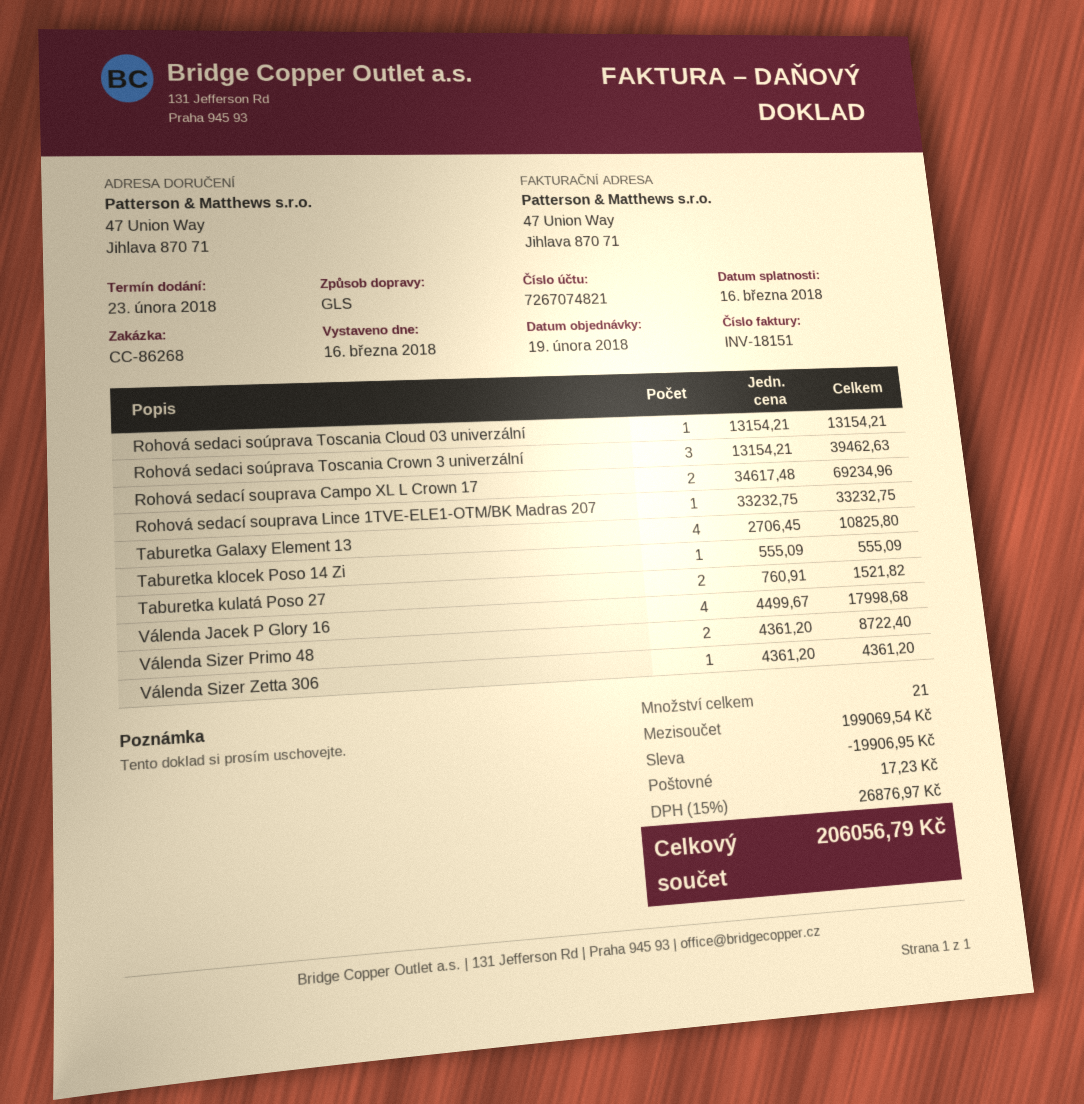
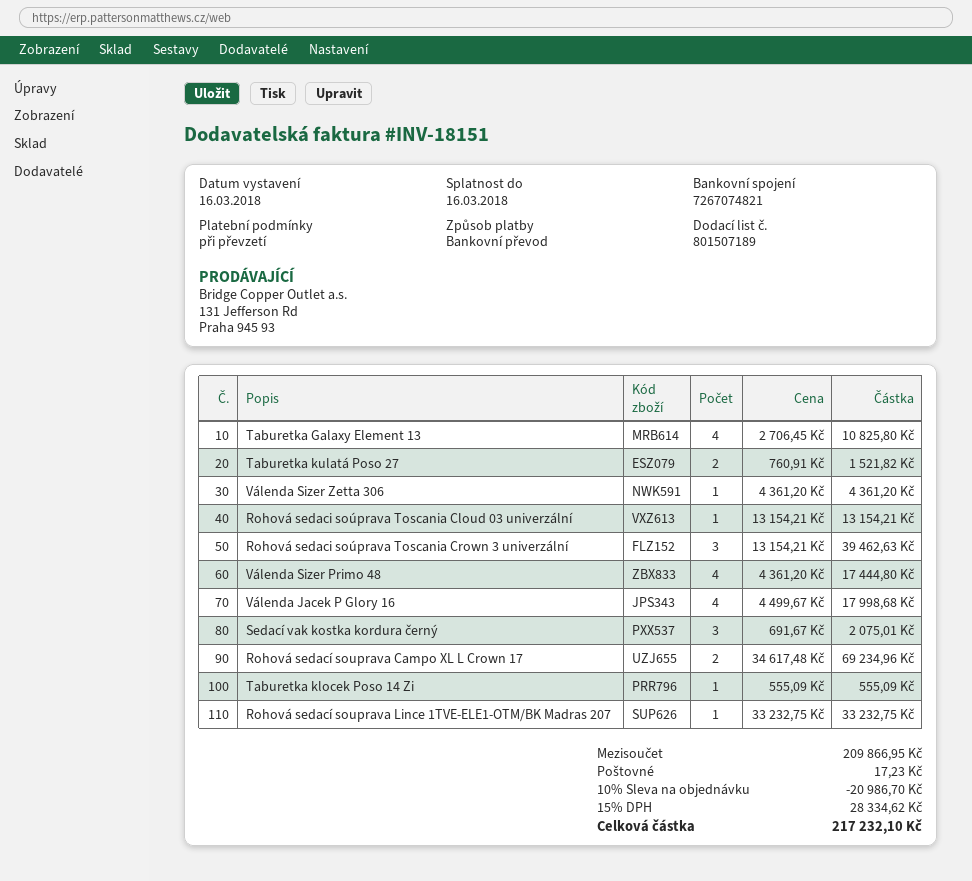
Válenda Sizer Primo 48: 2 x 4361.20 = 8722.40 -> 4 x 4361.20 = 17444.80
Sedací vak kostka kordura černý: none -> 3 x 691.67 = 2075.01
subtotal: 199069.54 -> 209866.95
discount: 19906.95 -> 20986.70
tax: 15% = 26876.97 -> 15% = 28334.62
total: 206056.79 -> 217232.10

